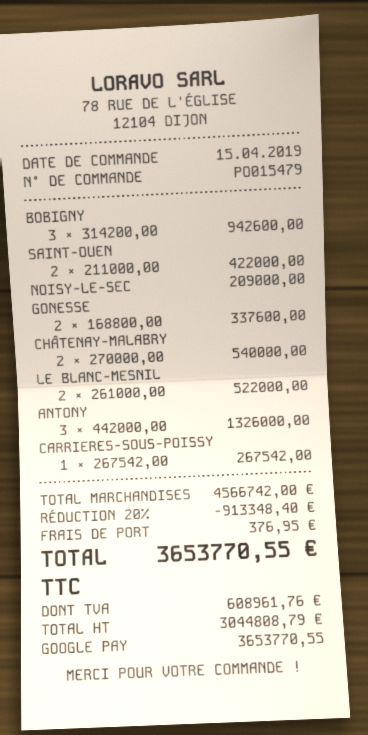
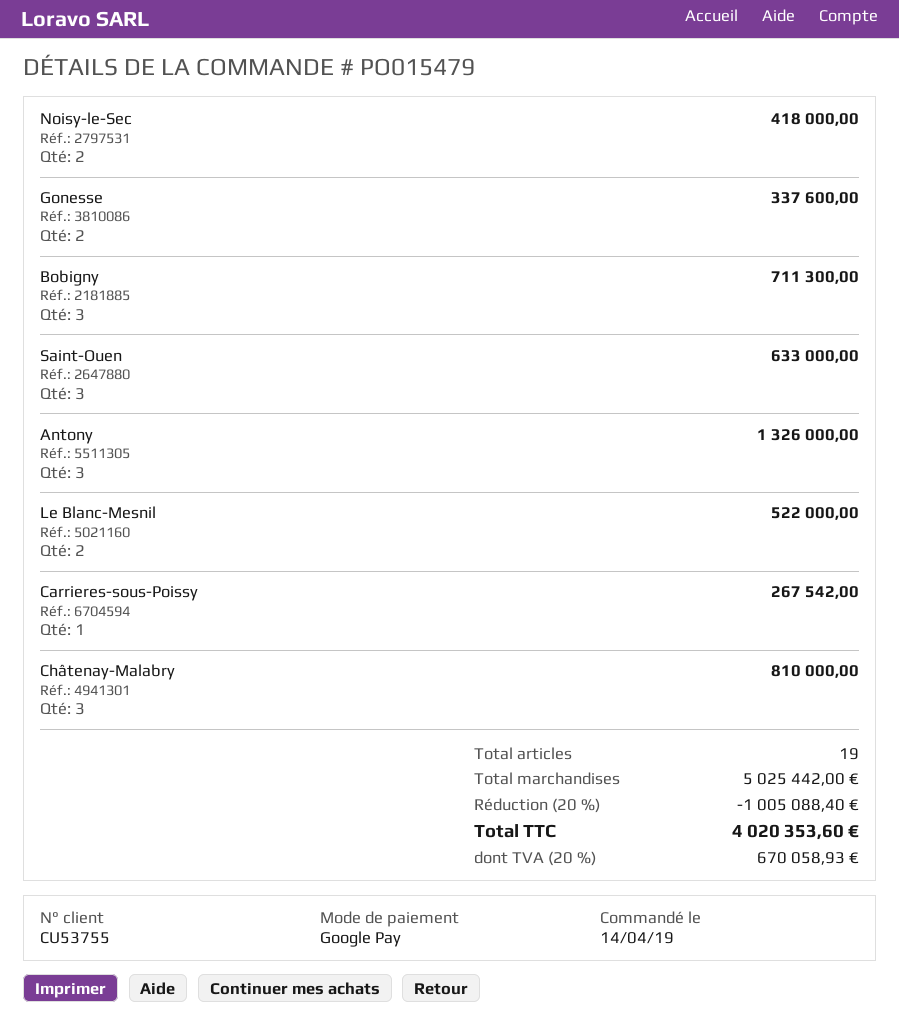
order date: 2019-04-15 -> 2019-04-14
BOBIGNY: 3 for 942600.00 -> 3 for 711300.00
SAINT-OUEN: 2 for 422000.00 -> 3 for 633000.00
NOISY-LE-SEC: 1 for 209000.00 -> 2 for 418000.00
CHÂTENAY-MALABRY: 2 for 540000.00 -> 3 for 810000.00
subtotal: 4566742.00 -> 5025442.00
discount: 20% = 913348.40 -> 20% = 1005088.40
shipping: 376.95 -> none
tax: 608961.76 -> 670058.93
total: 3653770.55 -> 4020353.60

